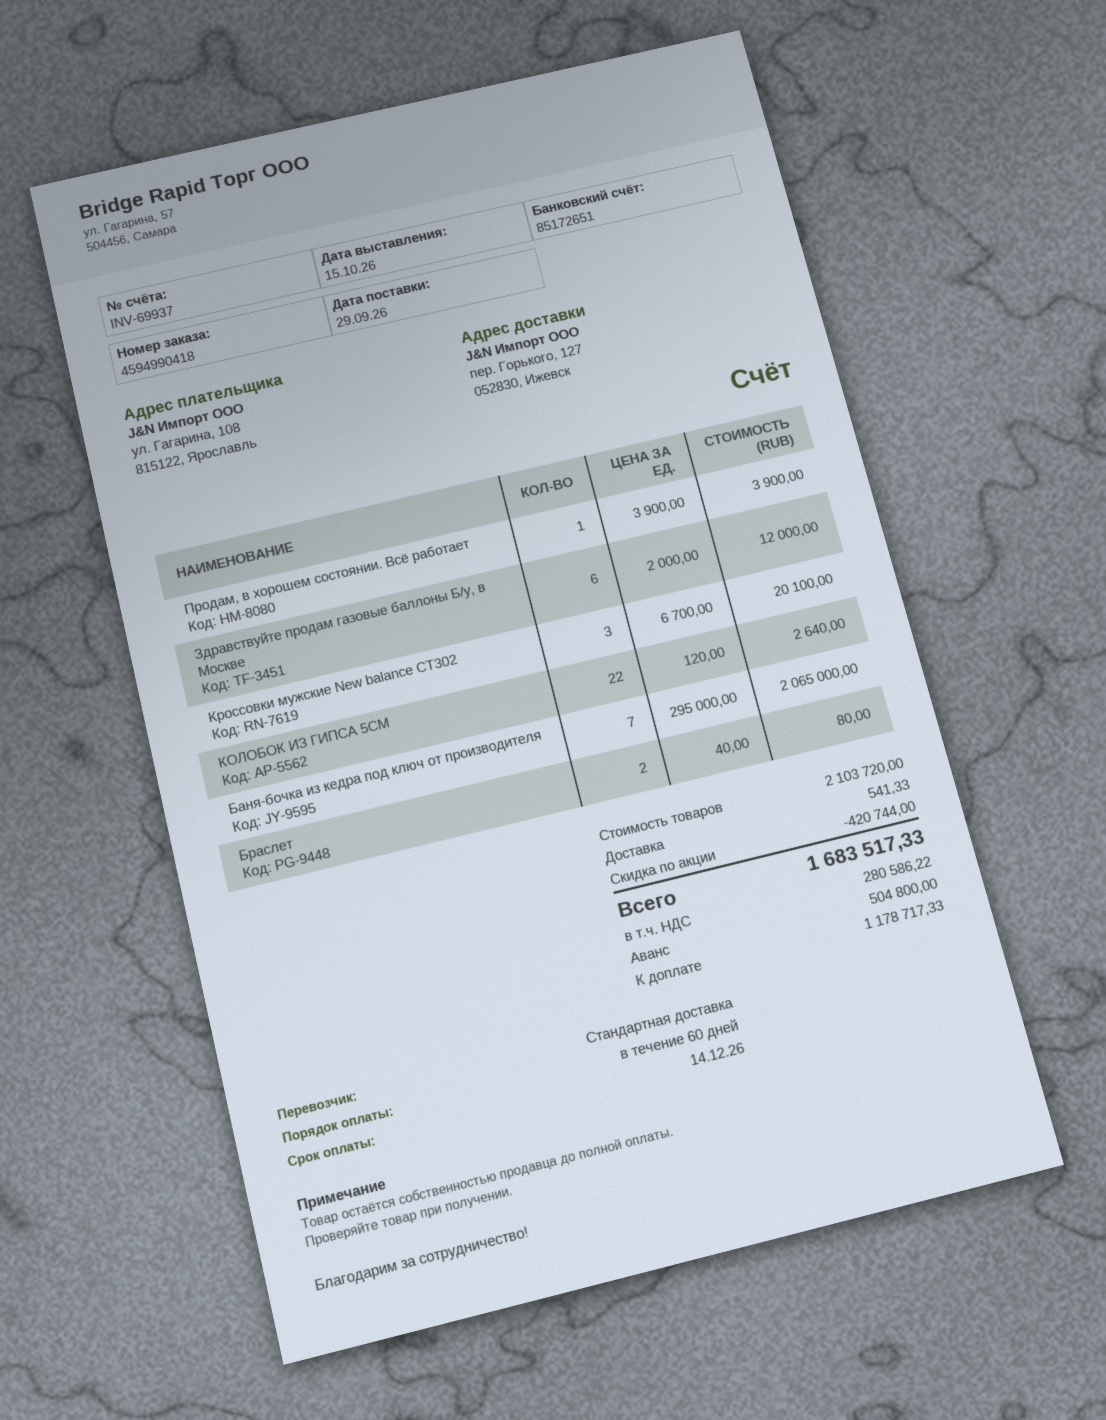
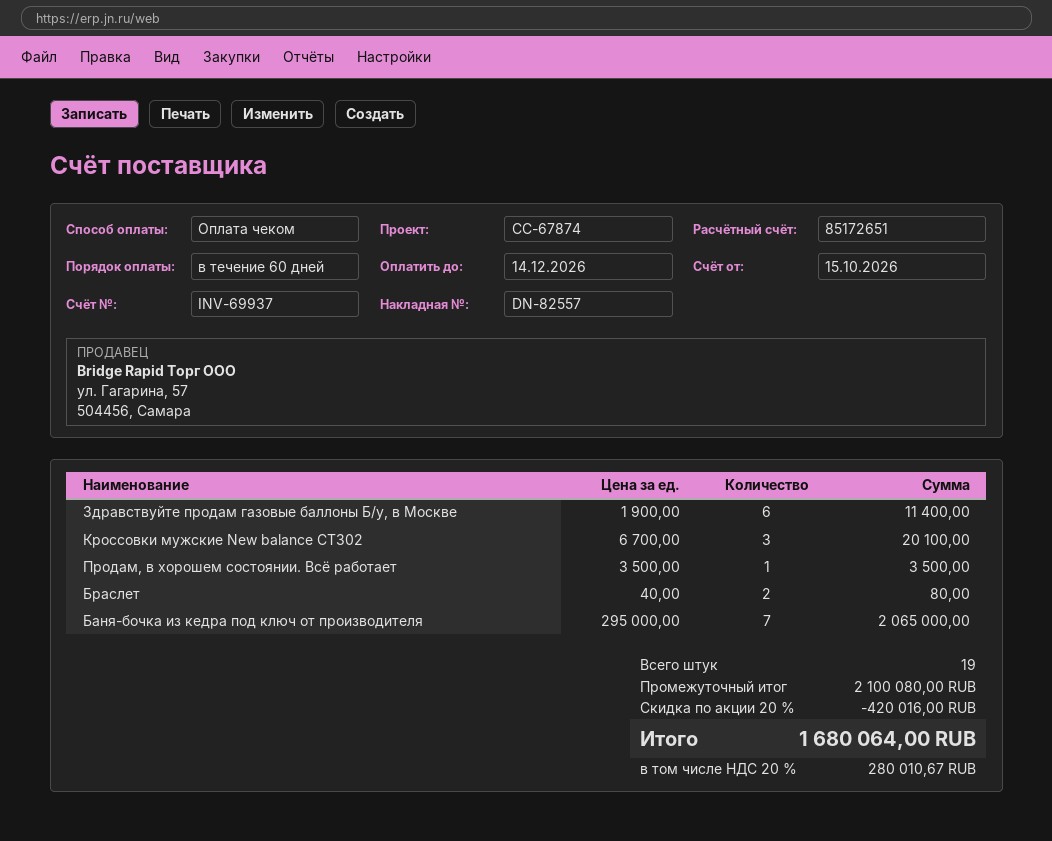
Продам, в хорошем состоянии. Всё работает: 1 x 3900.00 = 3900.00 -> 1 x 3500.00 = 3500.00
Здравствуйте продам газовые баллоны Б/у, в Москве: 6 x 2000.00 = 12000.00 -> 6 x 1900.00 = 11400.00
КОЛОБОК ИЗ ГИПСА 5СМ: 22 x 120.00 = 2640.00 -> none
subtotal: 2103720.00 -> 2100080.00
discount: 420744.00 -> 420016.00
shipping: 541.33 -> none
tax: 280586.22 -> 280010.67
total: 1683517.33 -> 1680064.00

